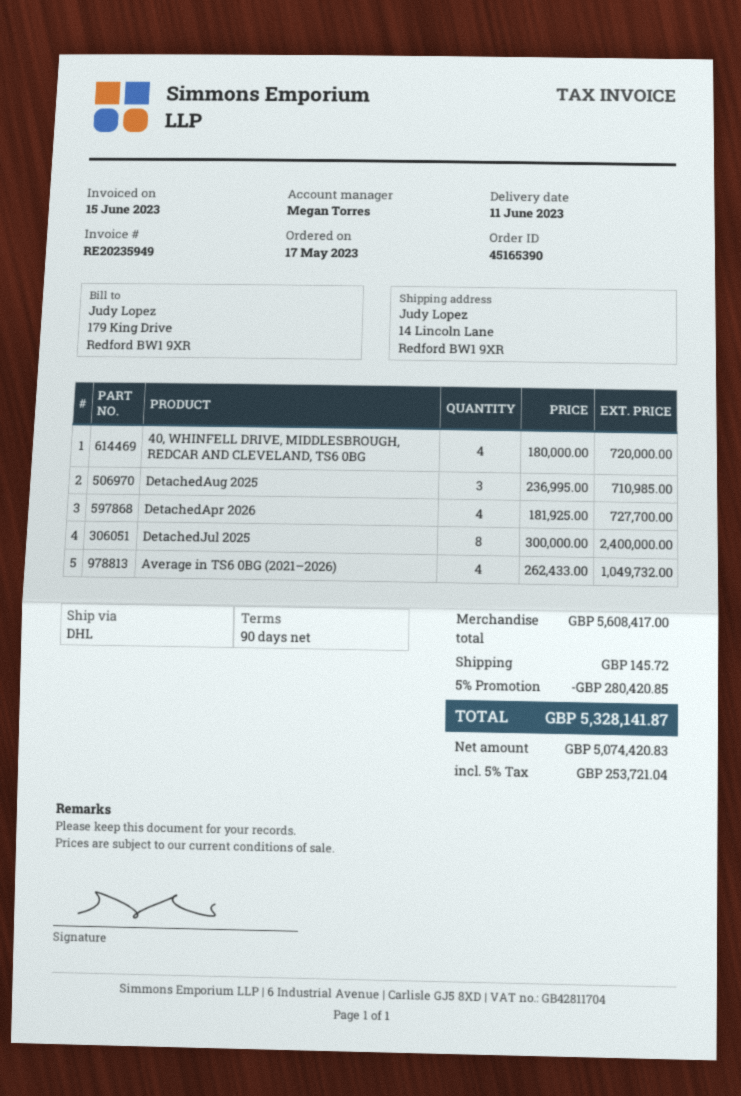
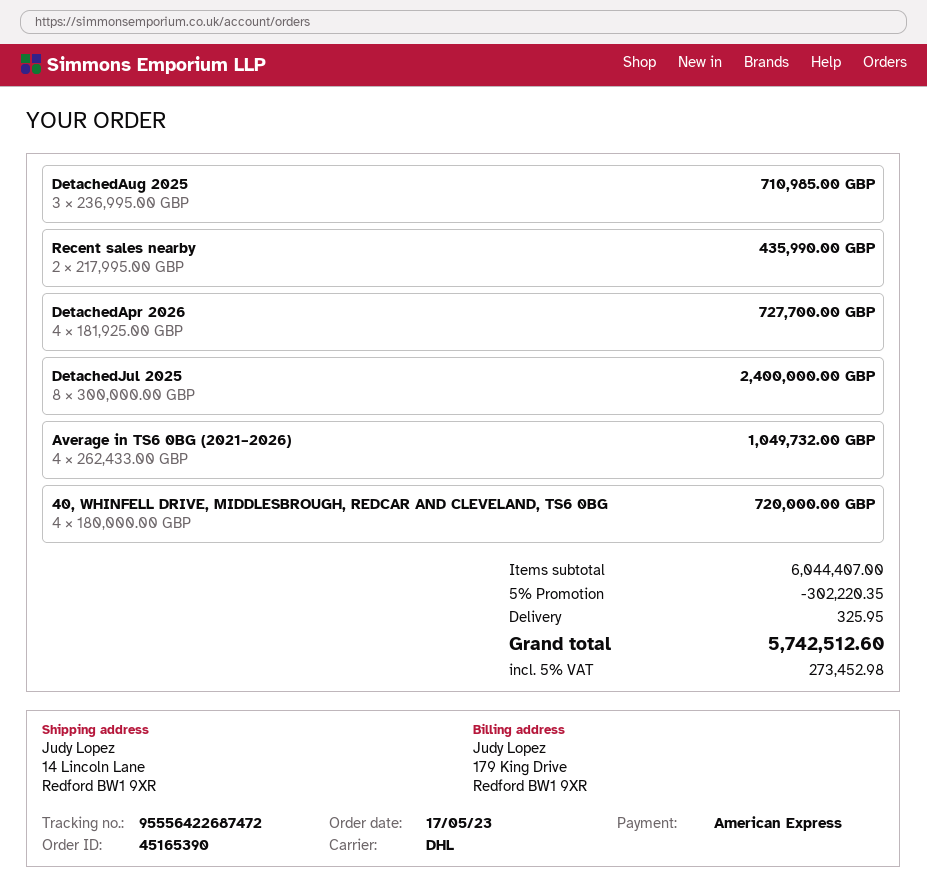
Recent sales nearby: none -> 2 x 217995.00 = 435990.00
subtotal: 5608417.00 -> 6044407.00
discount: 5% = 280420.85 -> 5% = 302220.35
shipping: 145.72 -> 325.95
tax: 5% = 253721.04 -> 5% = 273452.98
total: 5328141.87 -> 5742512.60

